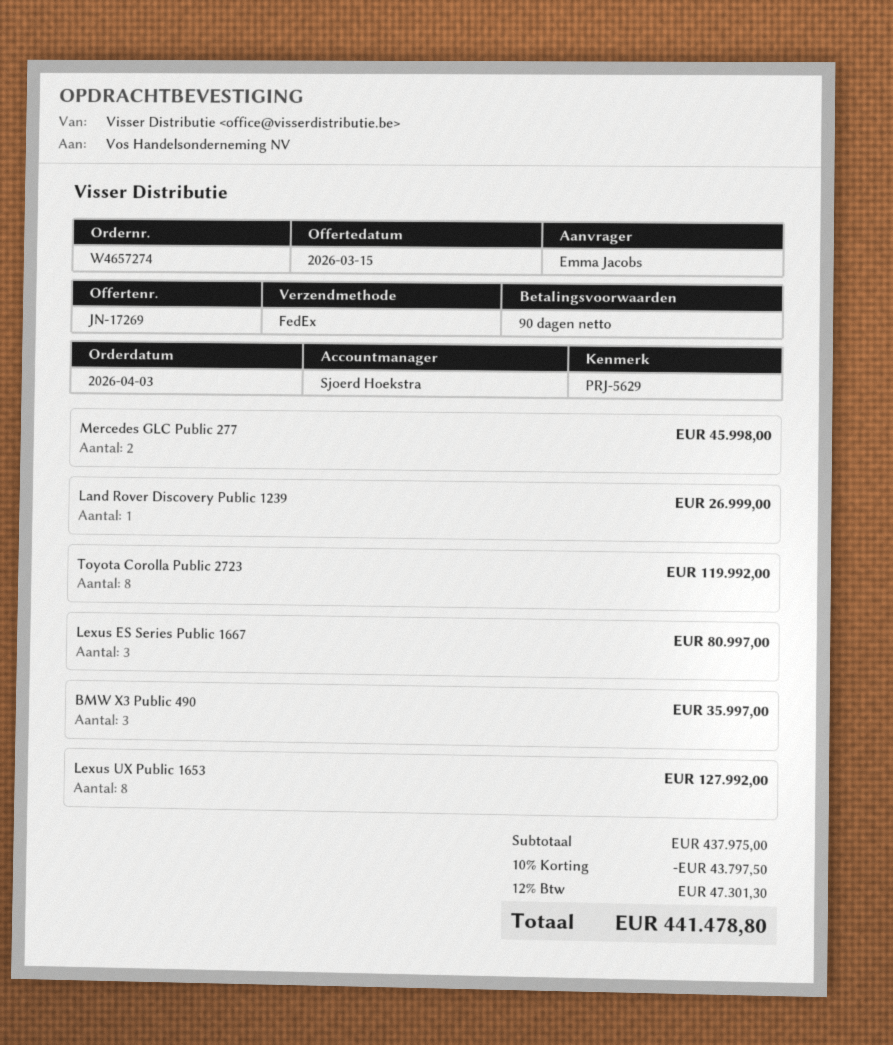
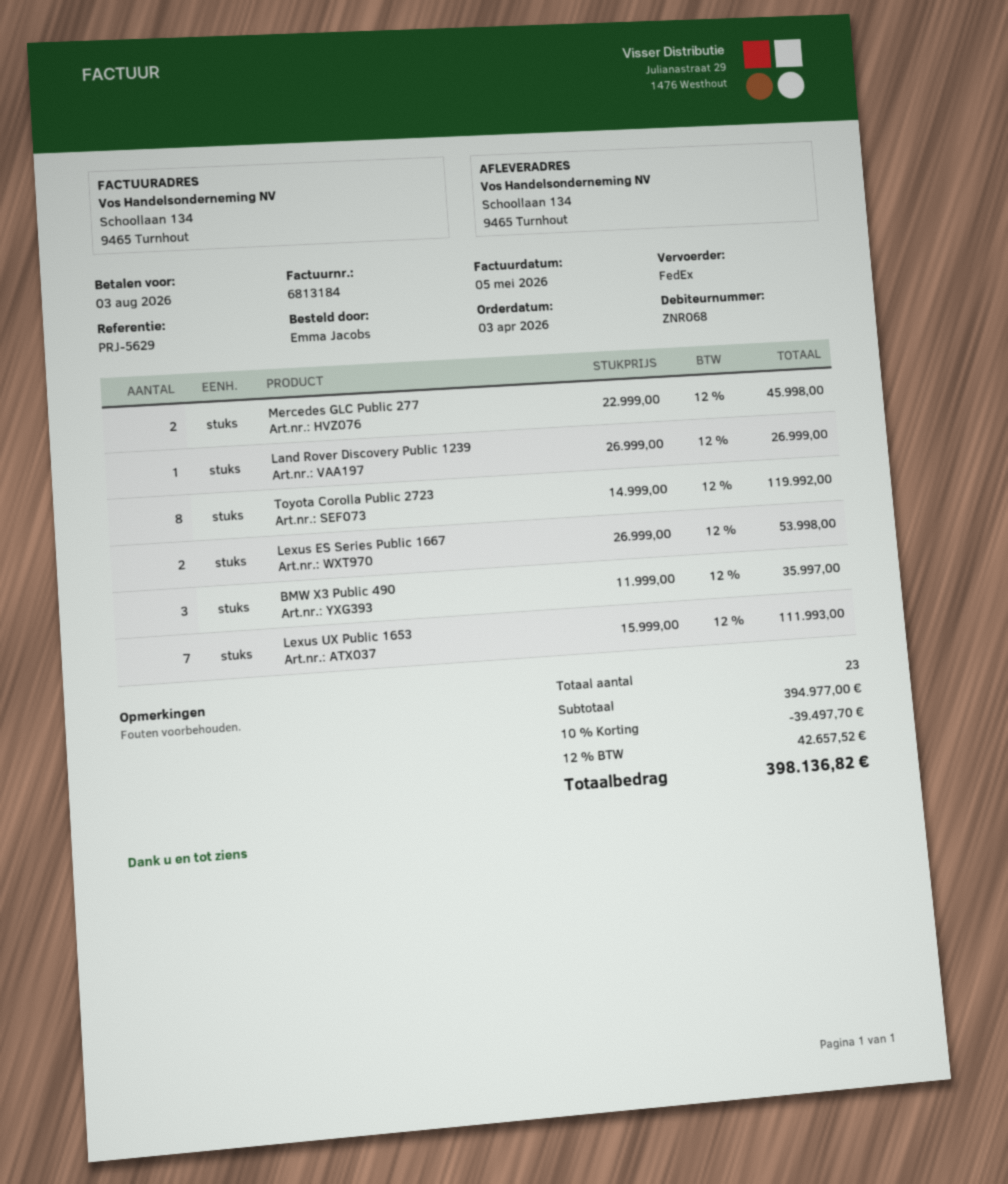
Lexus ES Series Public 1667: 3 for 80997.00 -> 2 for 53998.00
Lexus UX Public 1653: 8 for 127992.00 -> 7 for 111993.00
subtotal: 437975.00 -> 394977.00
discount: 10% = 43797.50 -> 10% = 39497.70
tax: 12% = 47301.30 -> 12% = 42657.52
total: 441478.80 -> 398136.82

